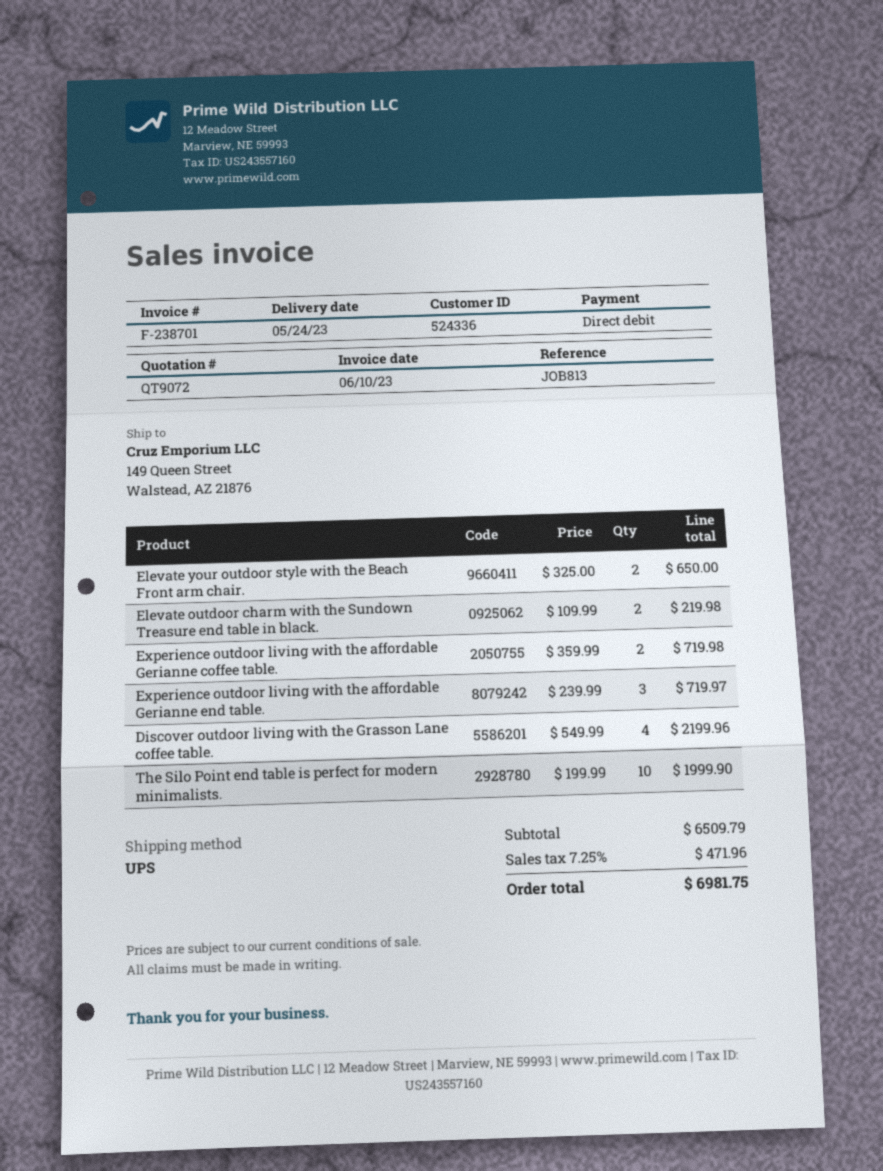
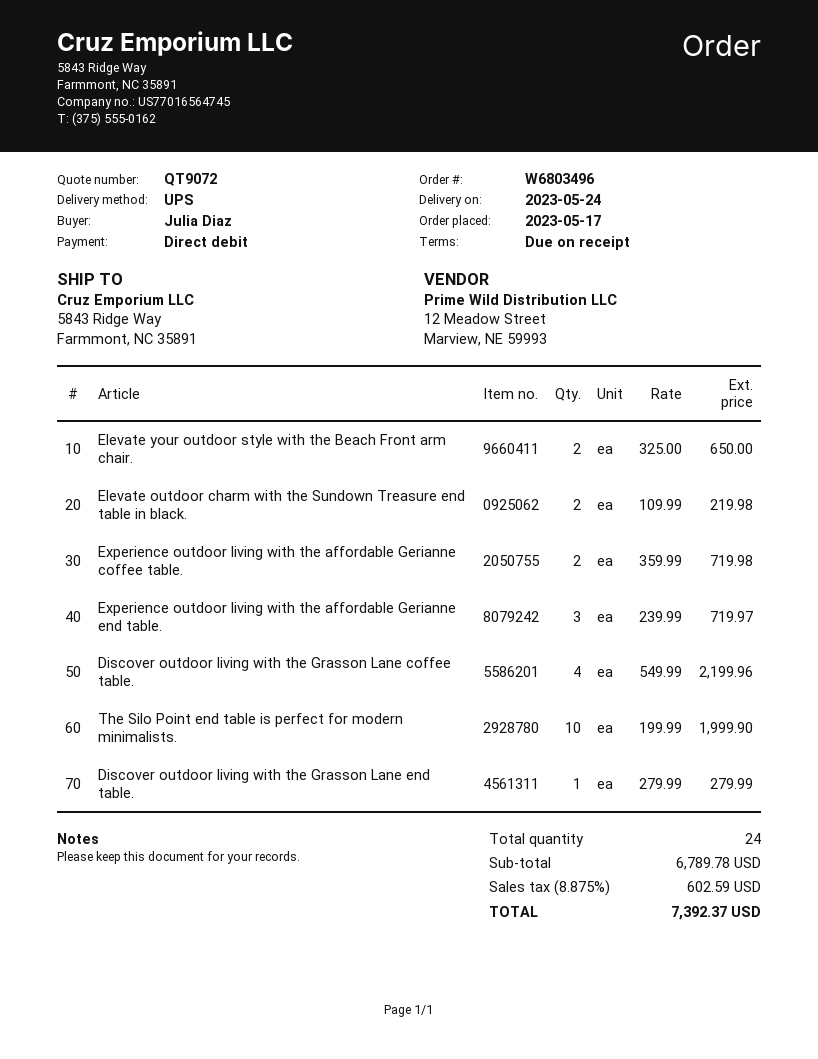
ship to: 149 Queen Street, Walstead, AZ 21876 -> 5843 Ridge Way, Farmmont, NC 35891
Discover outdoor living with the Grasson Lane end table.: none -> 1 x 279.99 = 279.99
subtotal: 6509.79 -> 6789.78
tax: 7.25% = 471.96 -> 8.875% = 602.59
total: 6981.75 -> 7392.37

